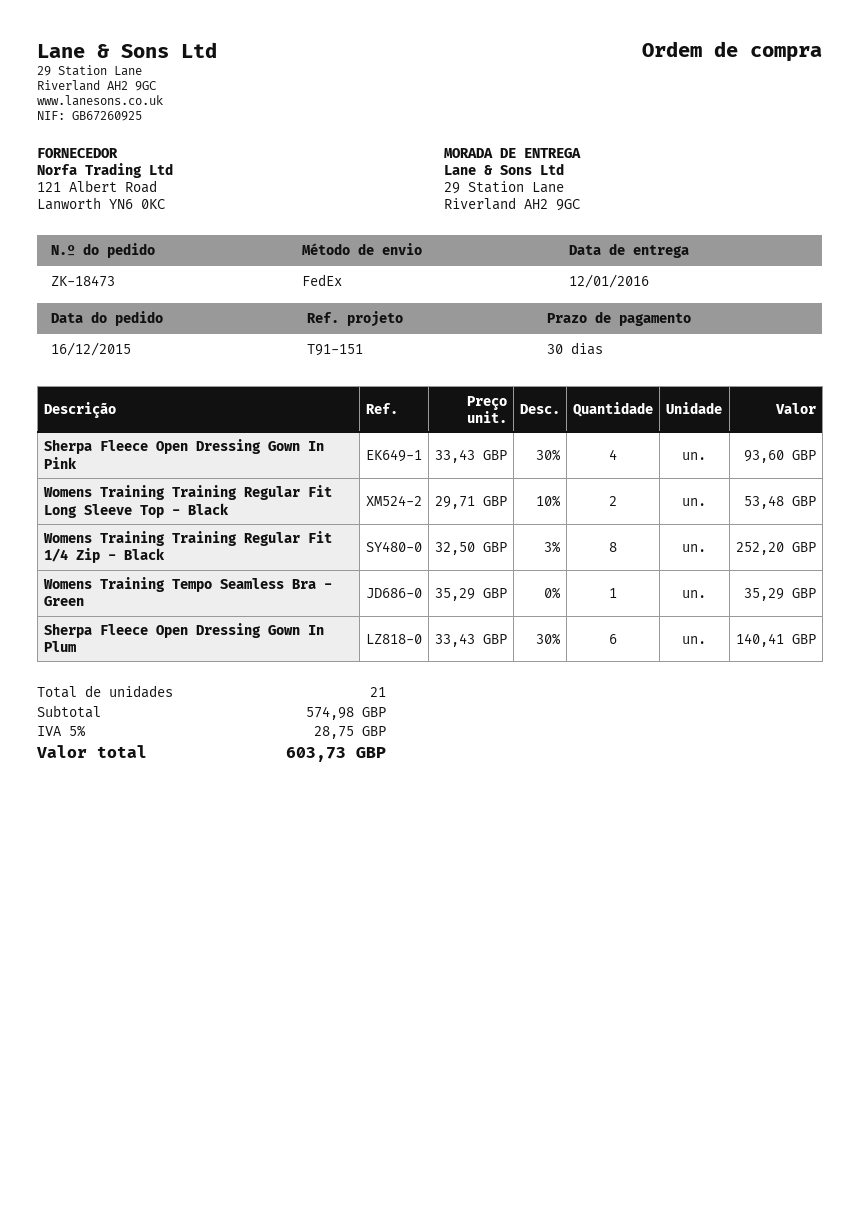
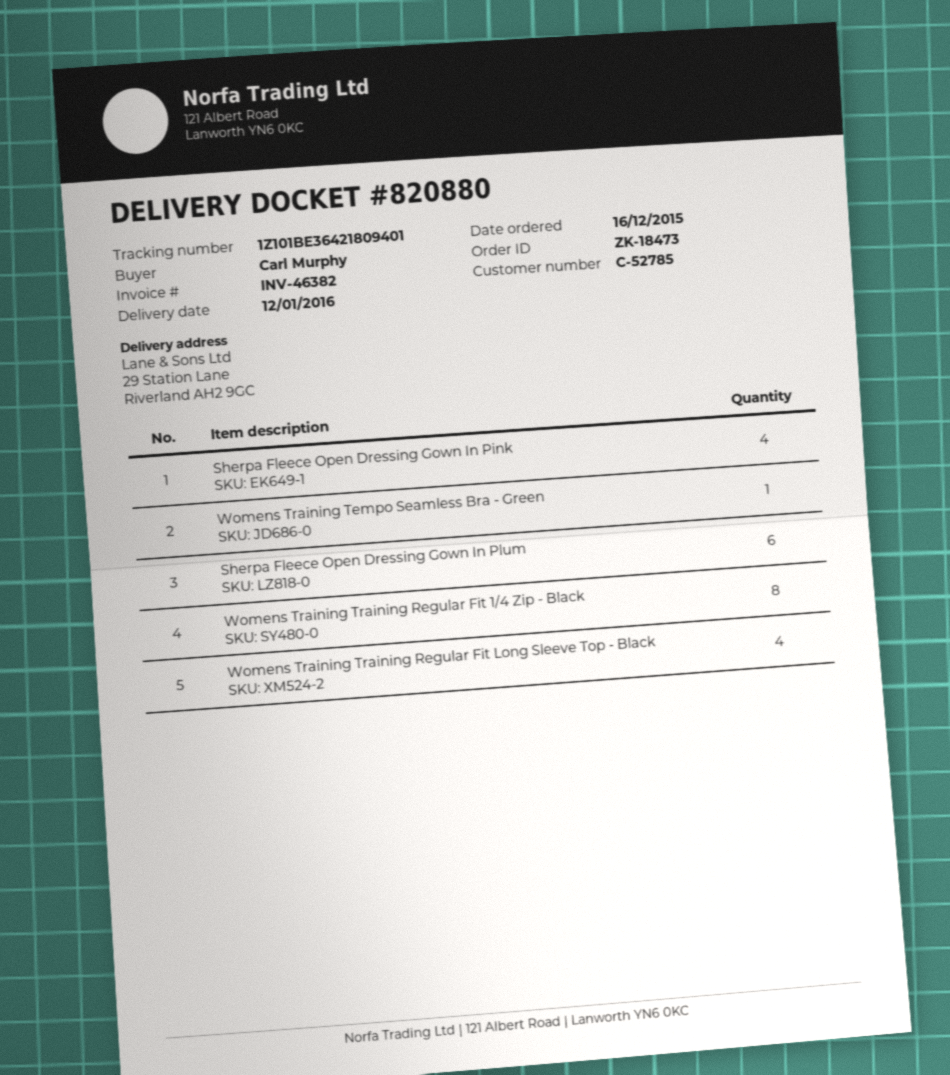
Womens Training Training Regular Fit Long Sleeve Top - Black: 2 -> 4

